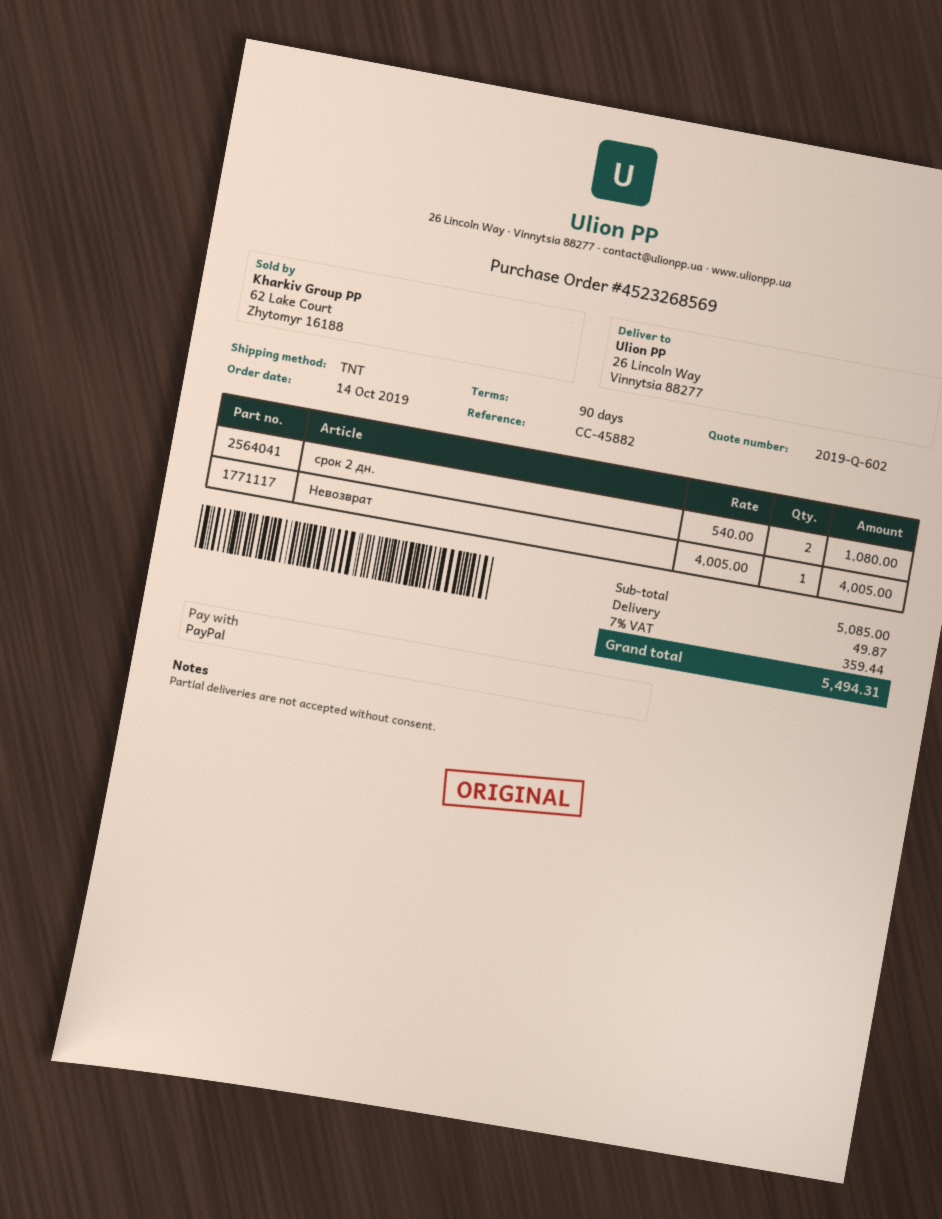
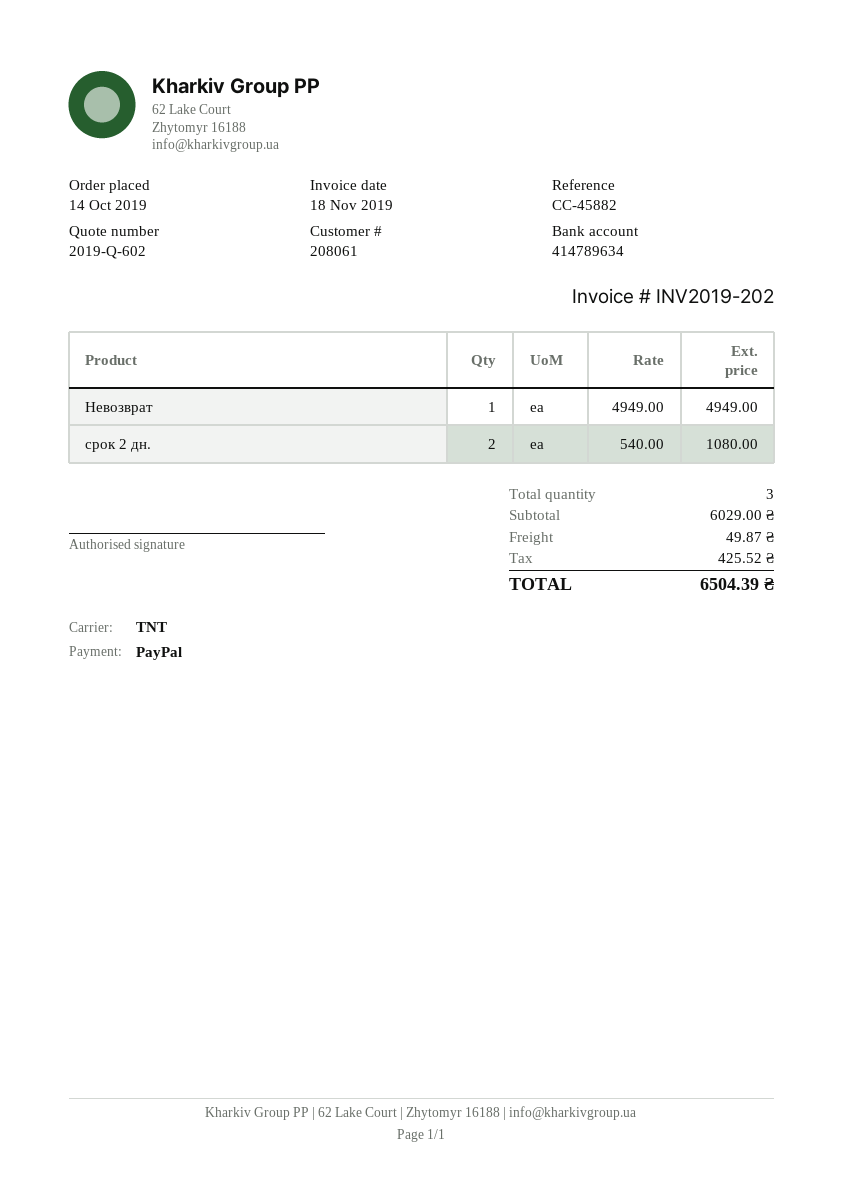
Невозврат: 1 x 4005.00 = 4005.00 -> 1 x 4949.00 = 4949.00
subtotal: 5085.00 -> 6029.00
tax: 359.44 -> 425.52
total: 5494.31 -> 6504.39

